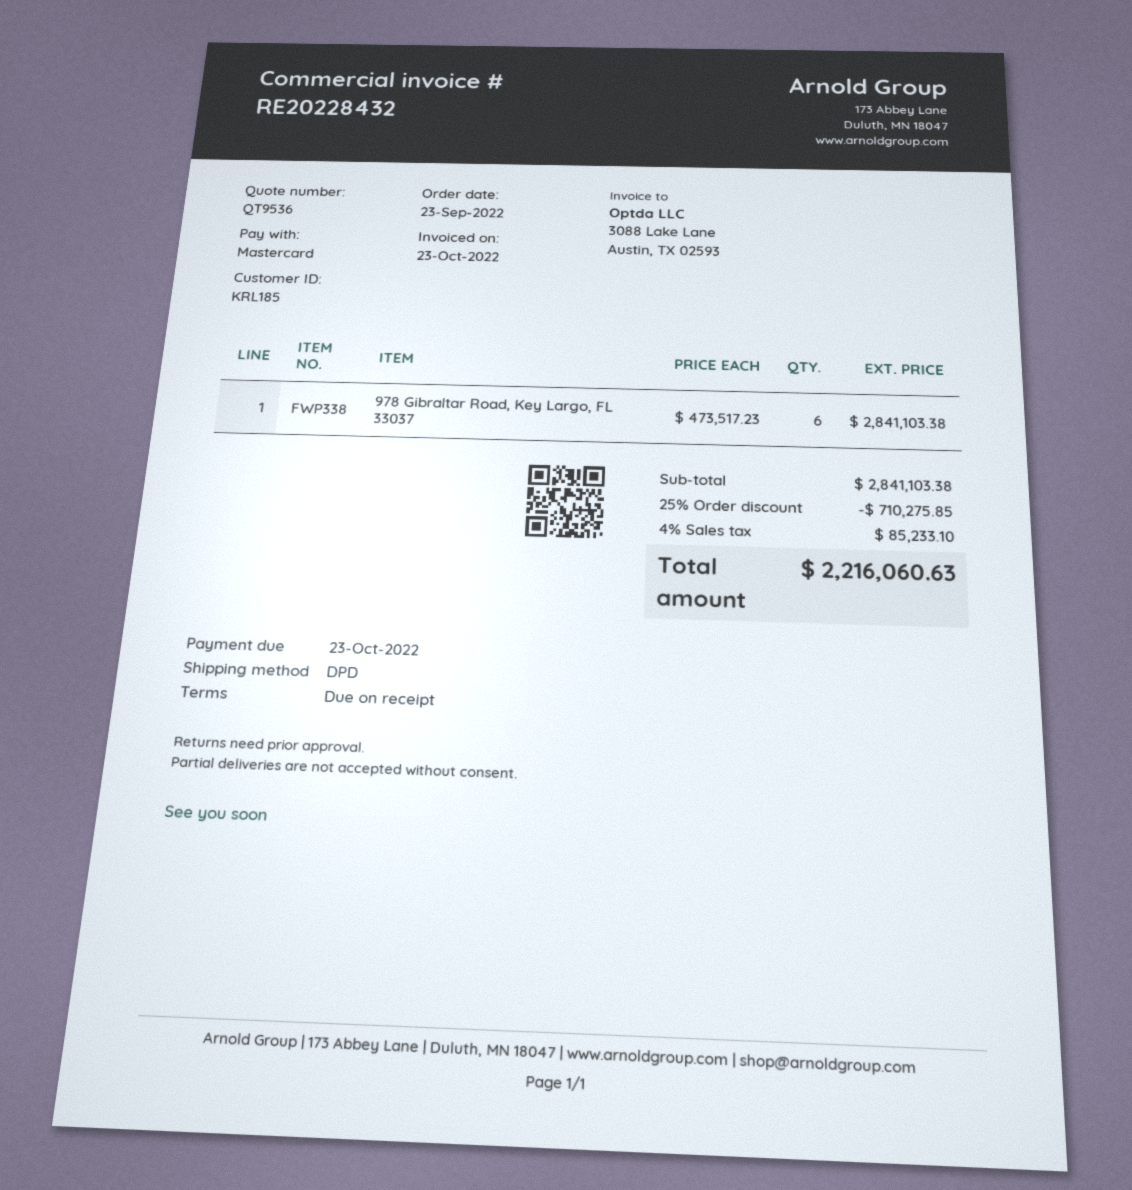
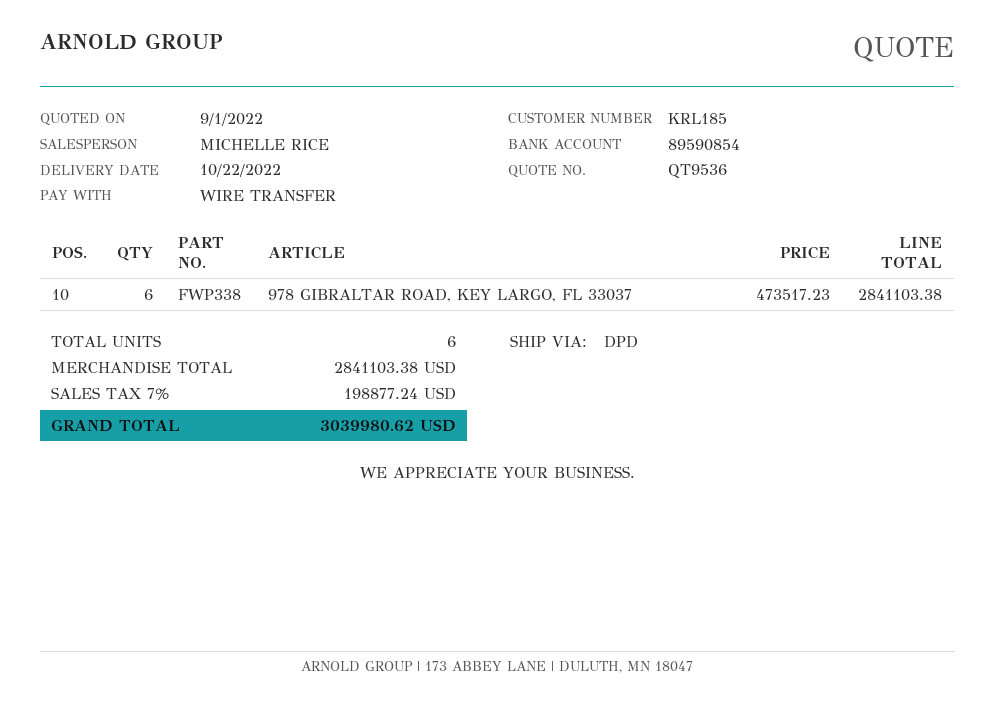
payment method: Mastercard -> bank transfer
discount: 25% = 710275.85 -> none
tax: 4% = 85233.10 -> 7% = 198877.24
total: 2216060.63 -> 3039980.62

